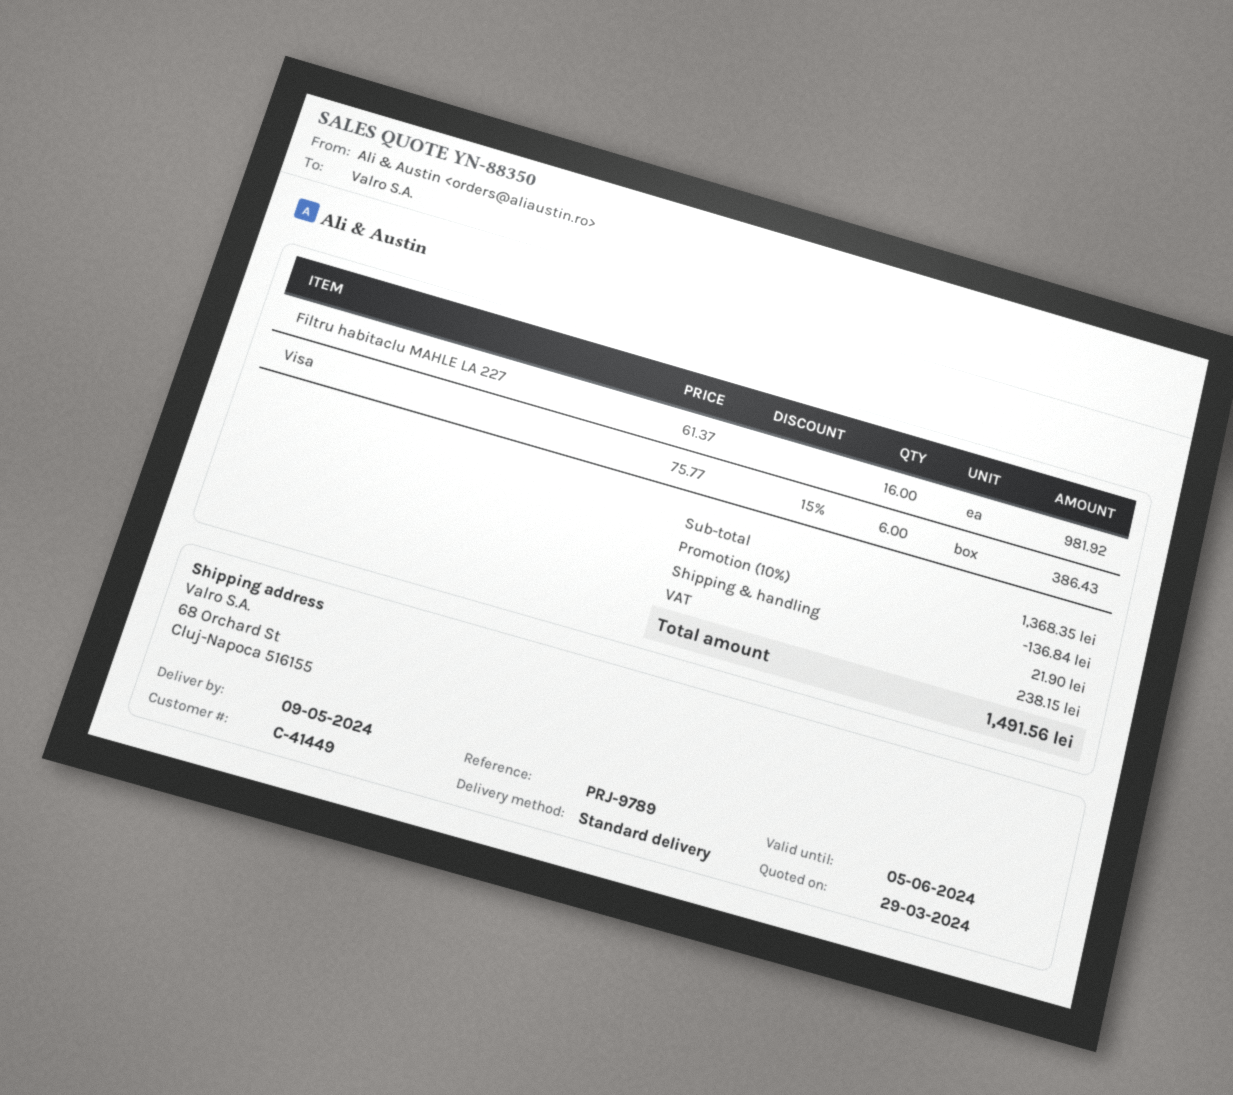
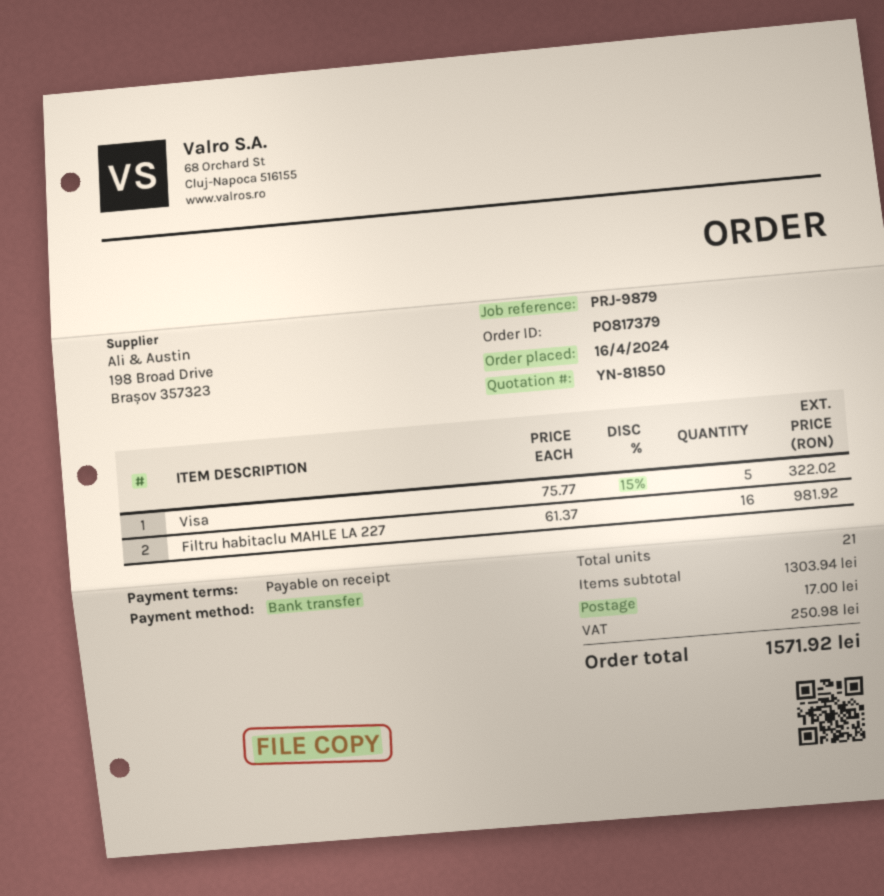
quote number: YN-88350 -> YN-81850
reference: PRJ-9789 -> PRJ-9879
Visa: 6 x 75.77 - 15% = 386.43 -> 5 x 75.77 - 15% = 322.02
subtotal: 1368.35 -> 1303.94
discount: 10% = 136.84 -> none
shipping: 21.90 -> 17.00
tax: 238.15 -> 250.98
total: 1491.56 -> 1571.92

